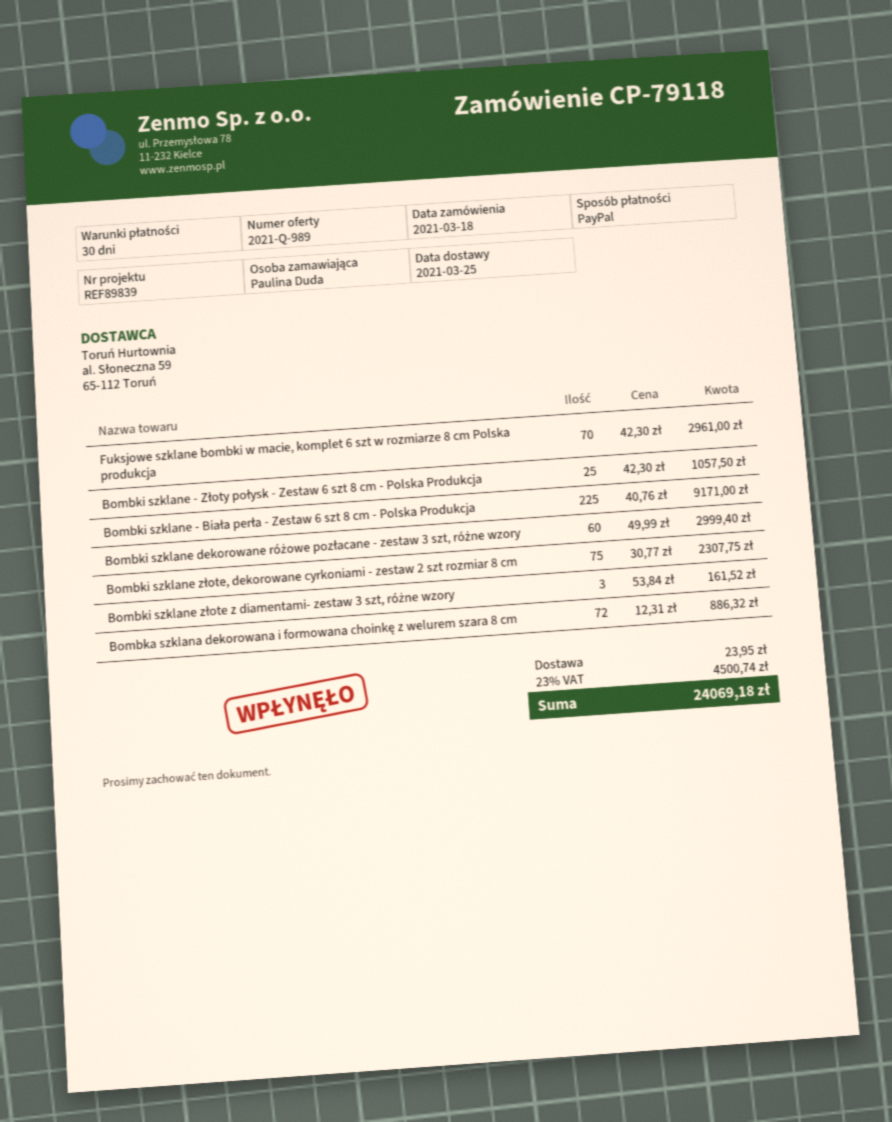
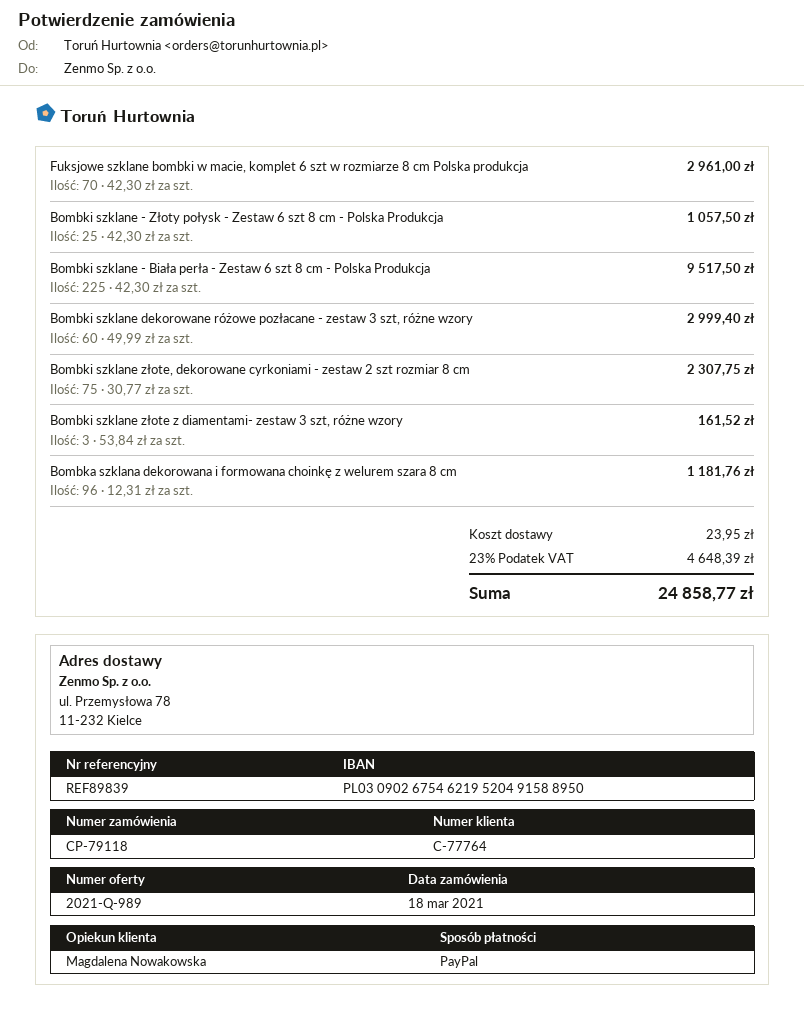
Bombki szklane - Biała perła - Zestaw 6 szt 8 cm - Polska Produkcja: 225 x 40.76 = 9171.00 -> 225 x 42.30 = 9517.50
Bombka szklana dekorowana i formowana choinkę z welurem szara 8 cm: 72 x 12.31 = 886.32 -> 96 x 12.31 = 1181.76
tax: 23% = 4500.74 -> 23% = 4648.39
total: 24069.18 -> 24858.77

